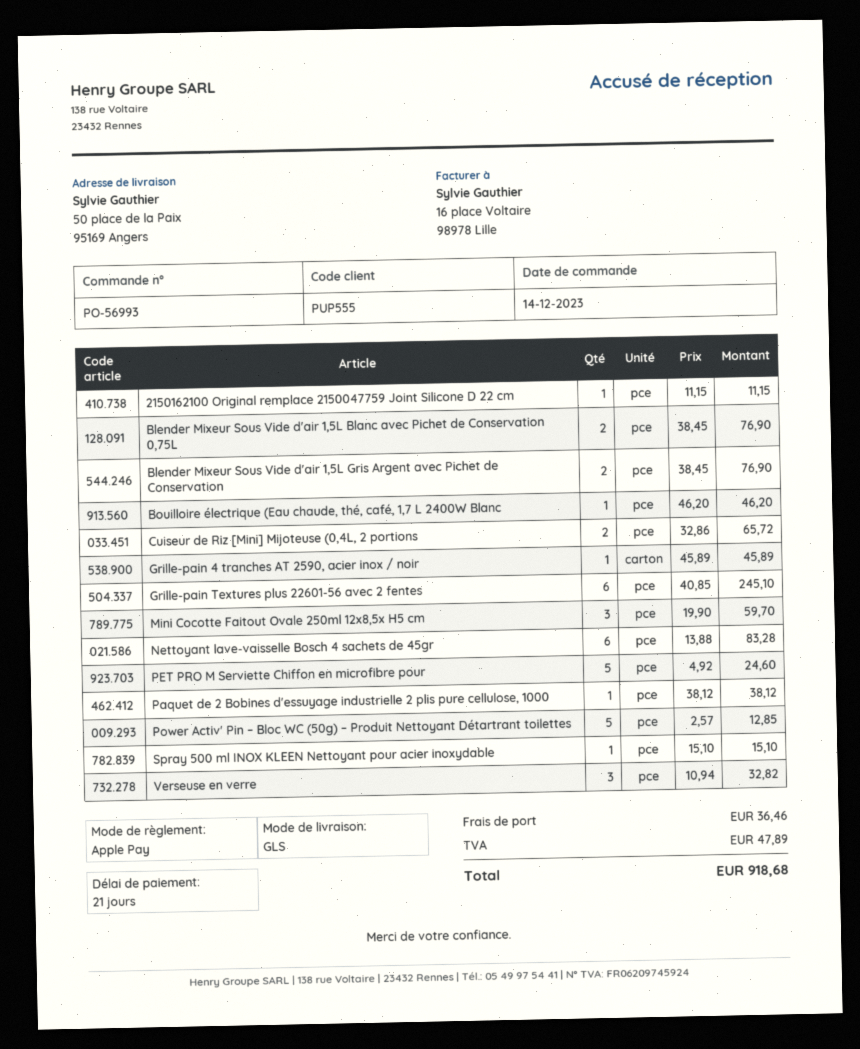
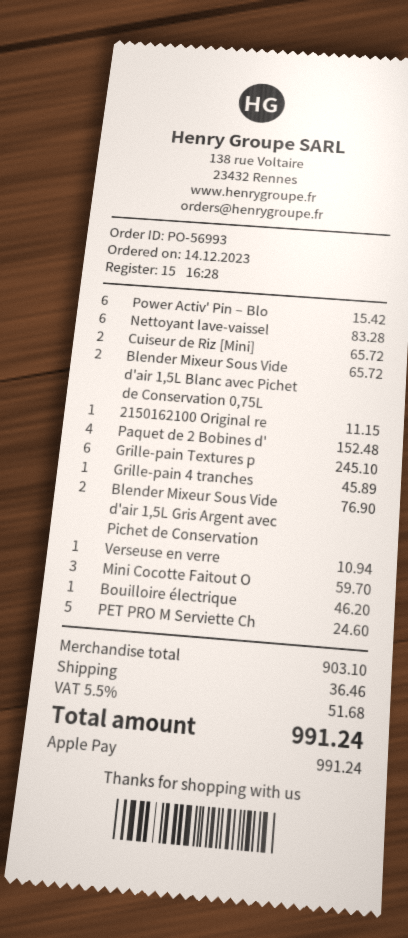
Blender Mixeur Sous Vide d'air 1,5L Blanc avec Pichet de Conservation 0,75L: 2 for 76.90 -> 2 for 65.72
Paquet de 2 Bobines d'essuyage industrielle 2 plis pure cellulose, 1000: 1 for 38.12 -> 4 for 152.48
Power Activ' Pin – Bloc WC (50g) – Produit Nettoyant Détartrant toilettes: 5 for 12.85 -> 6 for 15.42
Spray 500 ml INOX KLEEN Nettoyant pour acier inoxydable: 1 for 15.10 -> none
Verseuse en verre: 3 for 32.82 -> 1 for 10.94
tax: 47.89 -> 51.68
total: 918.68 -> 991.24

